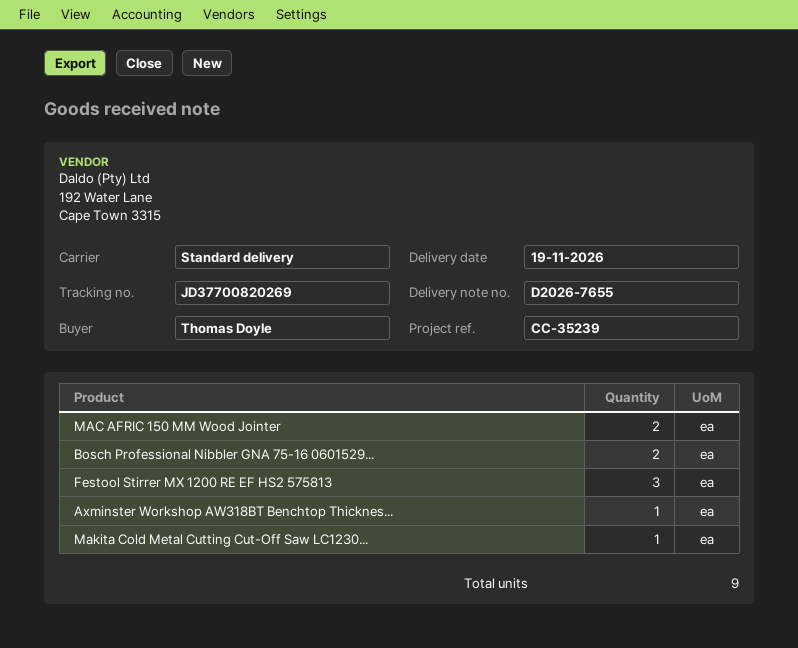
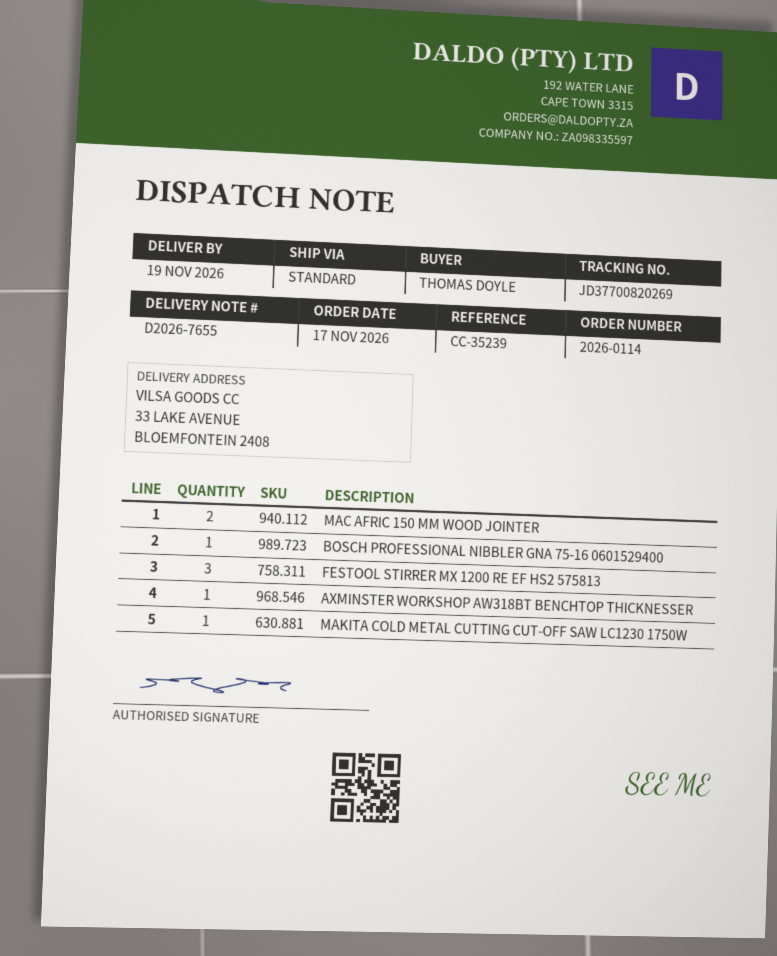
Bosch Professional Nibbler GNA 75-16 0601529...: 2 -> 1

